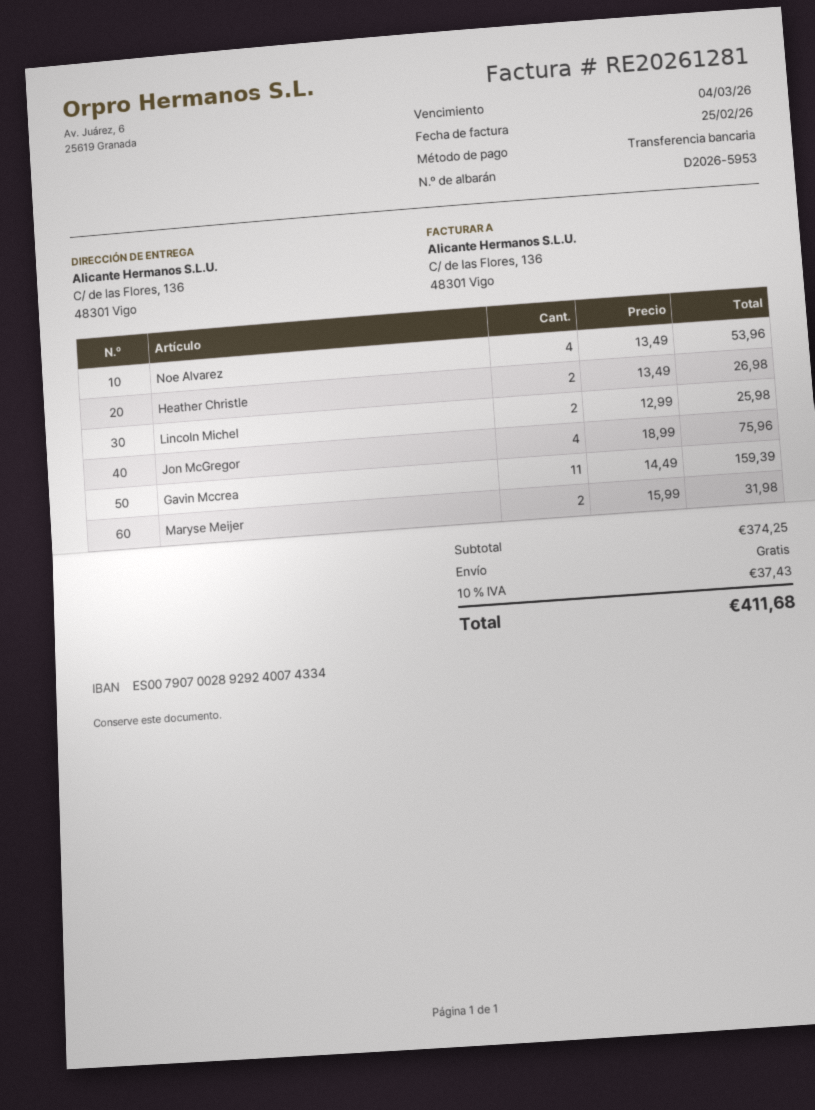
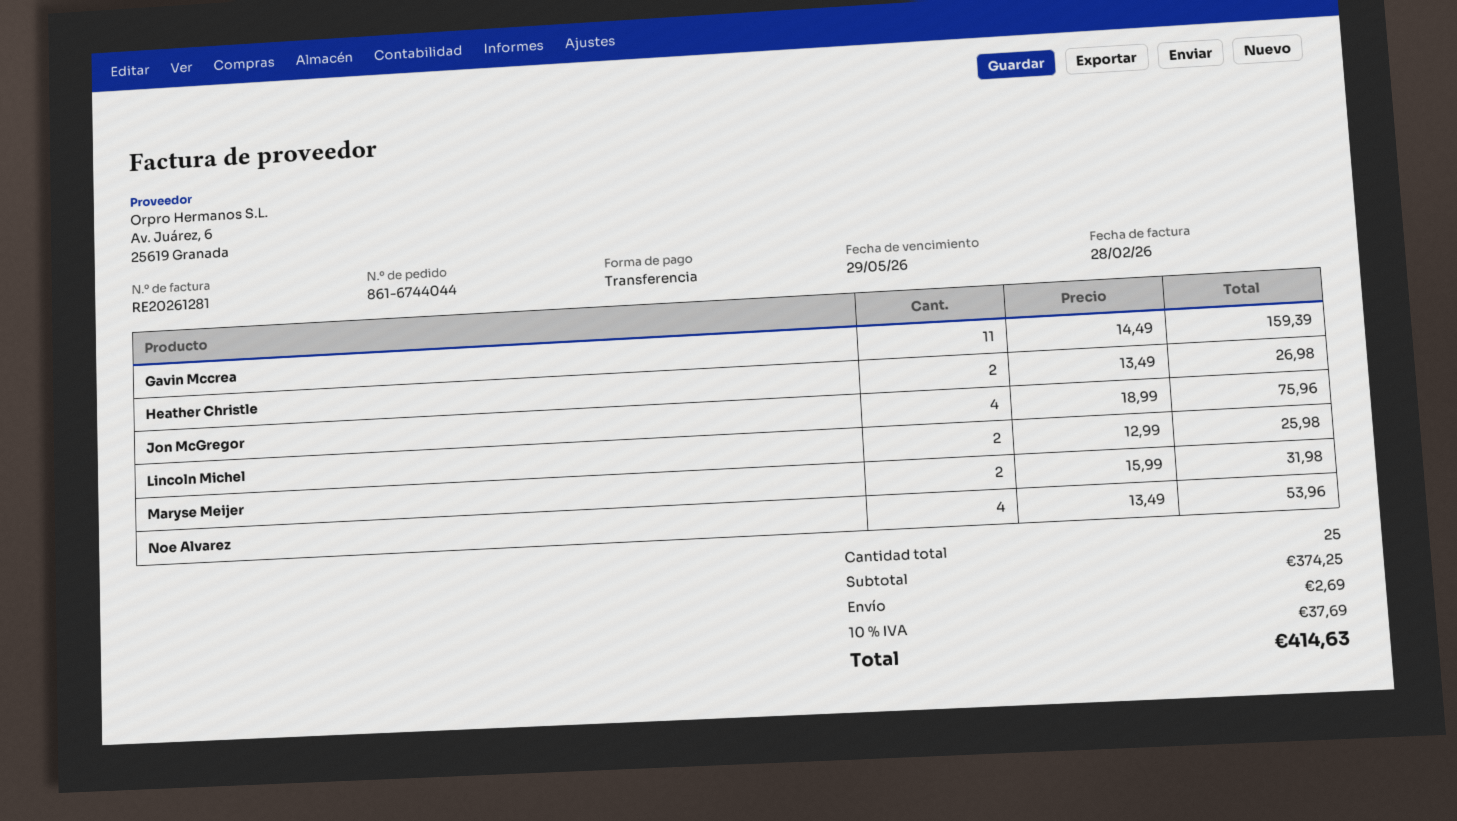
invoice date: 2026-02-25 -> 2026-02-28
due date: 2026-03-04 -> 2026-05-29
shipping: 0.00 -> 2.69
tax: 10% = 37.43 -> 10% = 37.69
total: 411.68 -> 414.63

